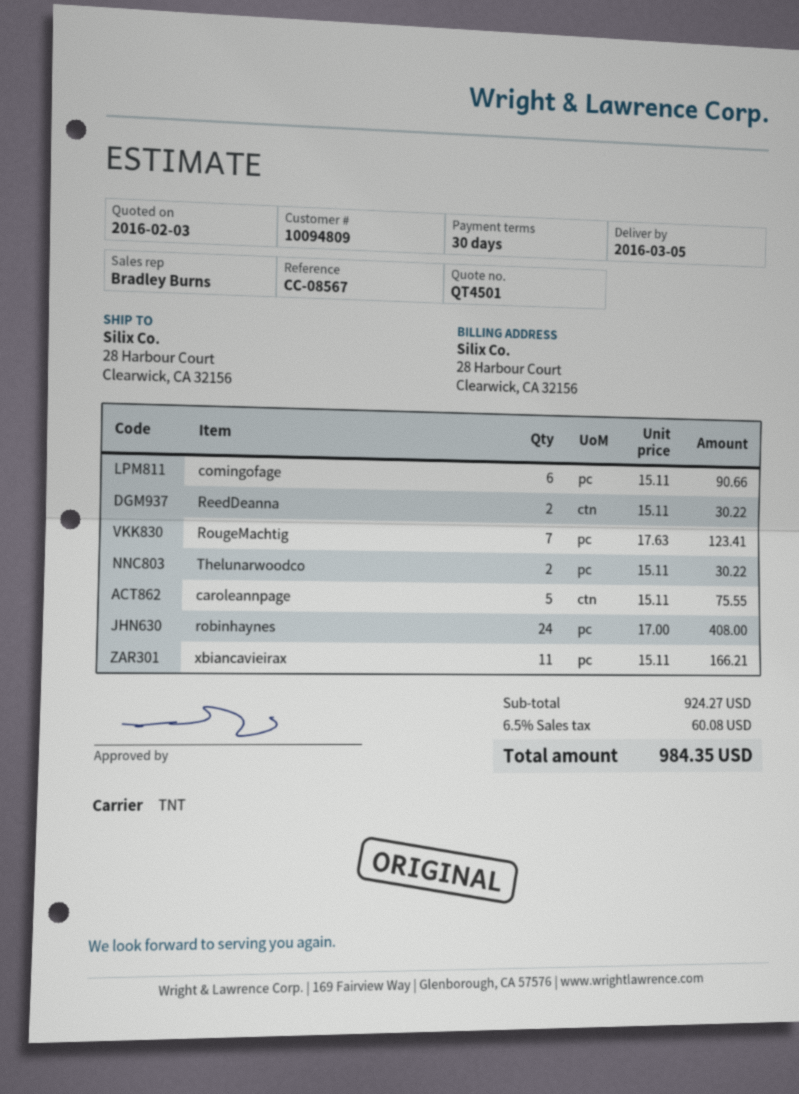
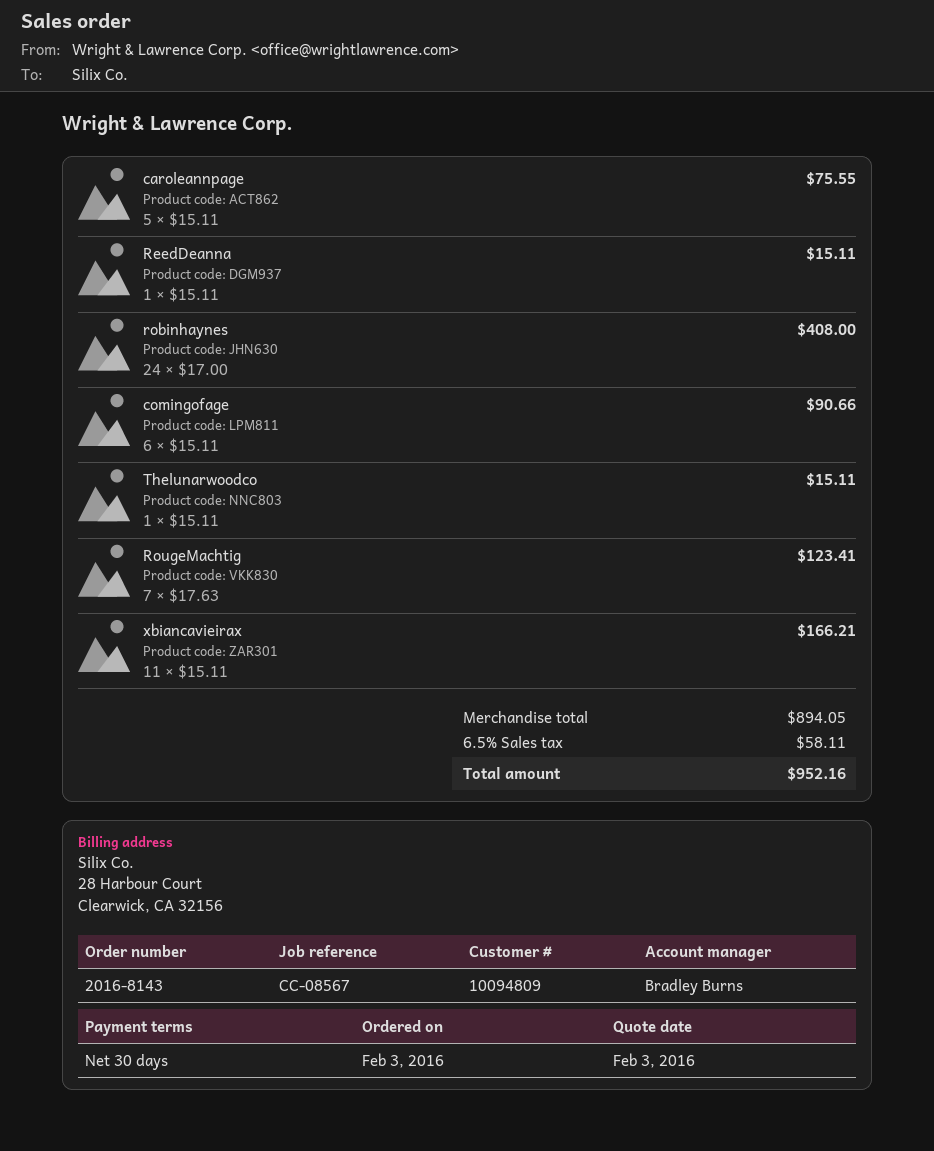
ReedDeanna: 2 x 15.11 = 30.22 -> 1 x 15.11 = 15.11
Thelunarwoodco: 2 x 15.11 = 30.22 -> 1 x 15.11 = 15.11
subtotal: 924.27 -> 894.05
tax: 6.5% = 60.08 -> 6.5% = 58.11
total: 984.35 -> 952.16

